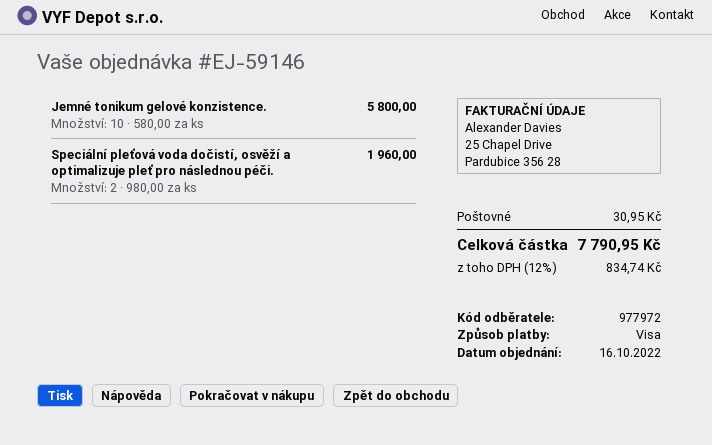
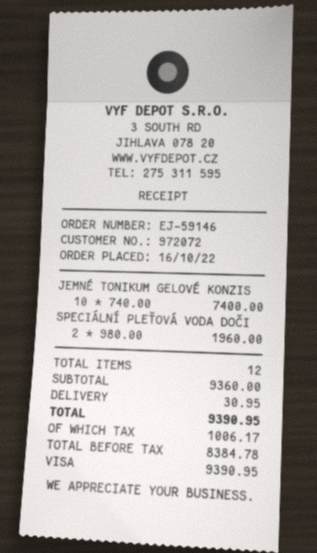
customer number: 977972 -> 972072
Jemné tonikum gelové konzistence.: 10 x 580.00 = 5800.00 -> 10 x 740.00 = 7400.00
tax: 834.74 -> 1006.17
total: 7790.95 -> 9390.95

